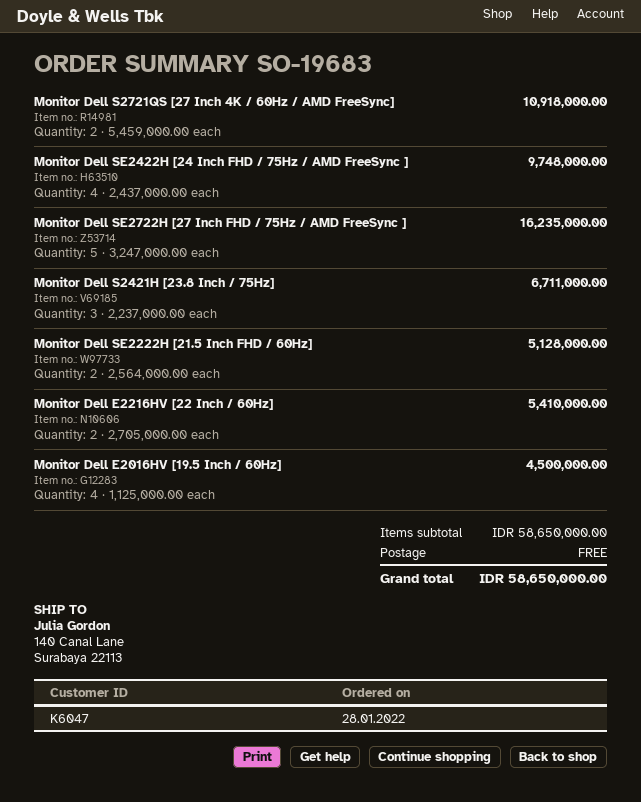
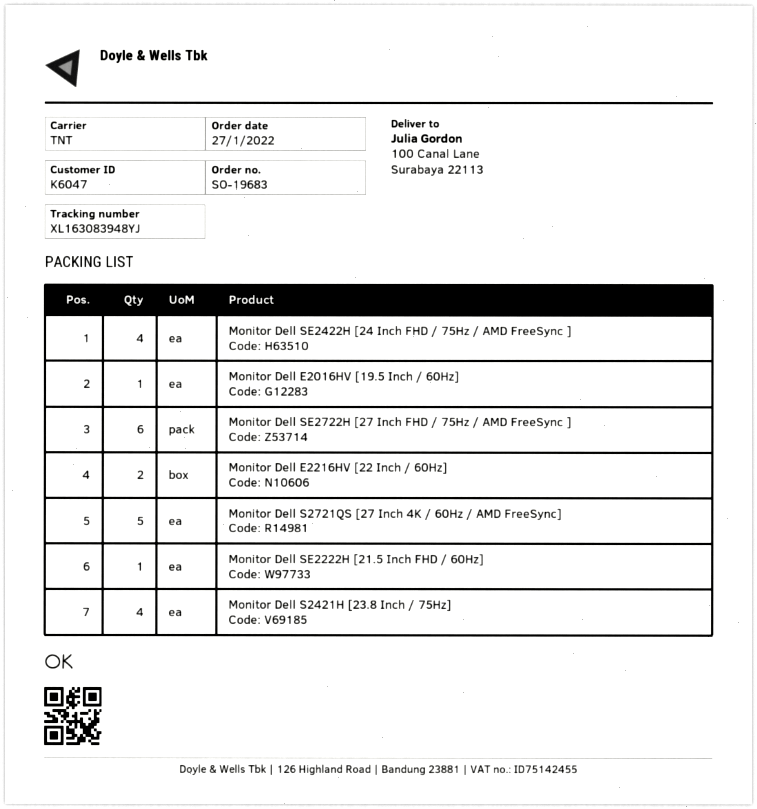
order date: 2022-01-28 -> 2022-01-27
ship to: 140 Canal Lane, Surabaya 22113 -> 100 Canal Lane, Surabaya 22113
Monitor Dell S2721QS [27 Inch 4K / 60Hz / AMD FreeSync]: 2 -> 5
Monitor Dell SE2722H [27 Inch FHD / 75Hz / AMD FreeSync ]: 5 -> 6
Monitor Dell S2421H [23.8 Inch / 75Hz]: 3 -> 4
Monitor Dell SE2222H [21.5 Inch FHD / 60Hz]: 2 -> 1
Monitor Dell E2016HV [19.5 Inch / 60Hz]: 4 -> 1

